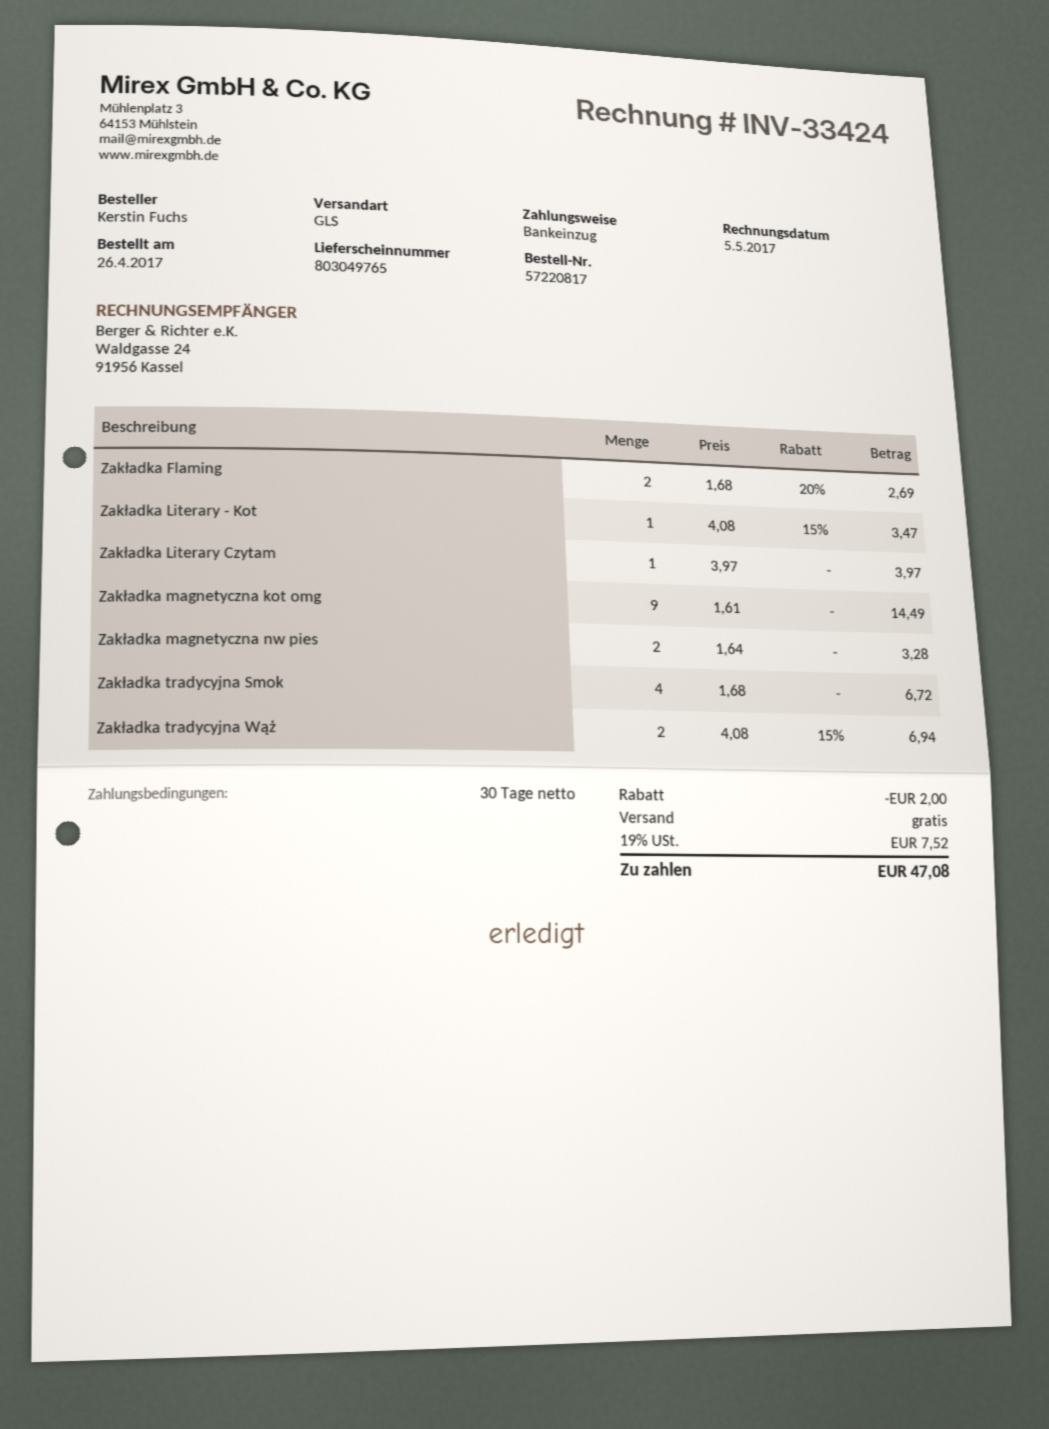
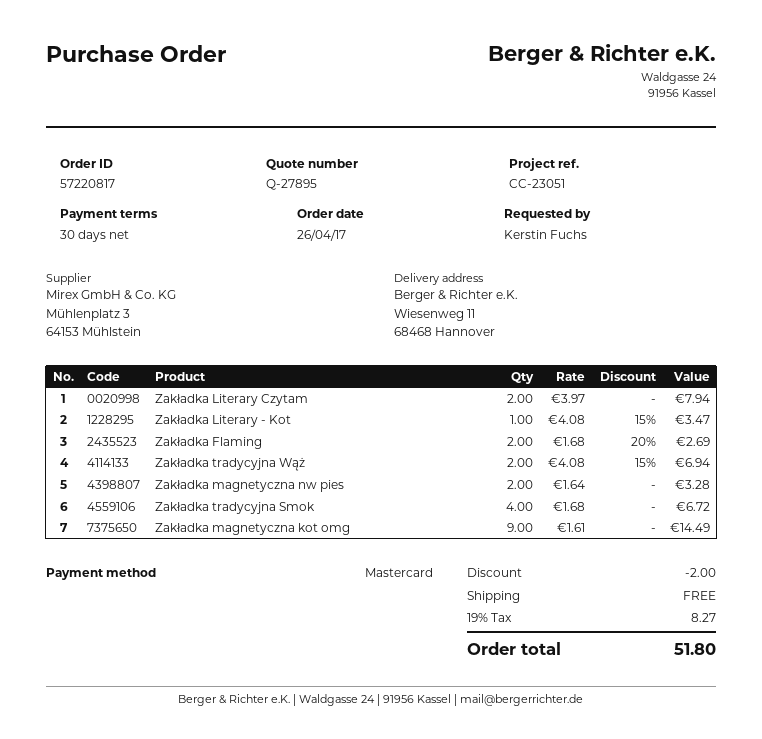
payment method: direct debit -> Mastercard
Zakładka Literary Czytam: 1 x 3.97 = 3.97 -> 2 x 3.97 = 7.94
tax: 19% = 7.52 -> 19% = 8.27
total: 47.08 -> 51.80

